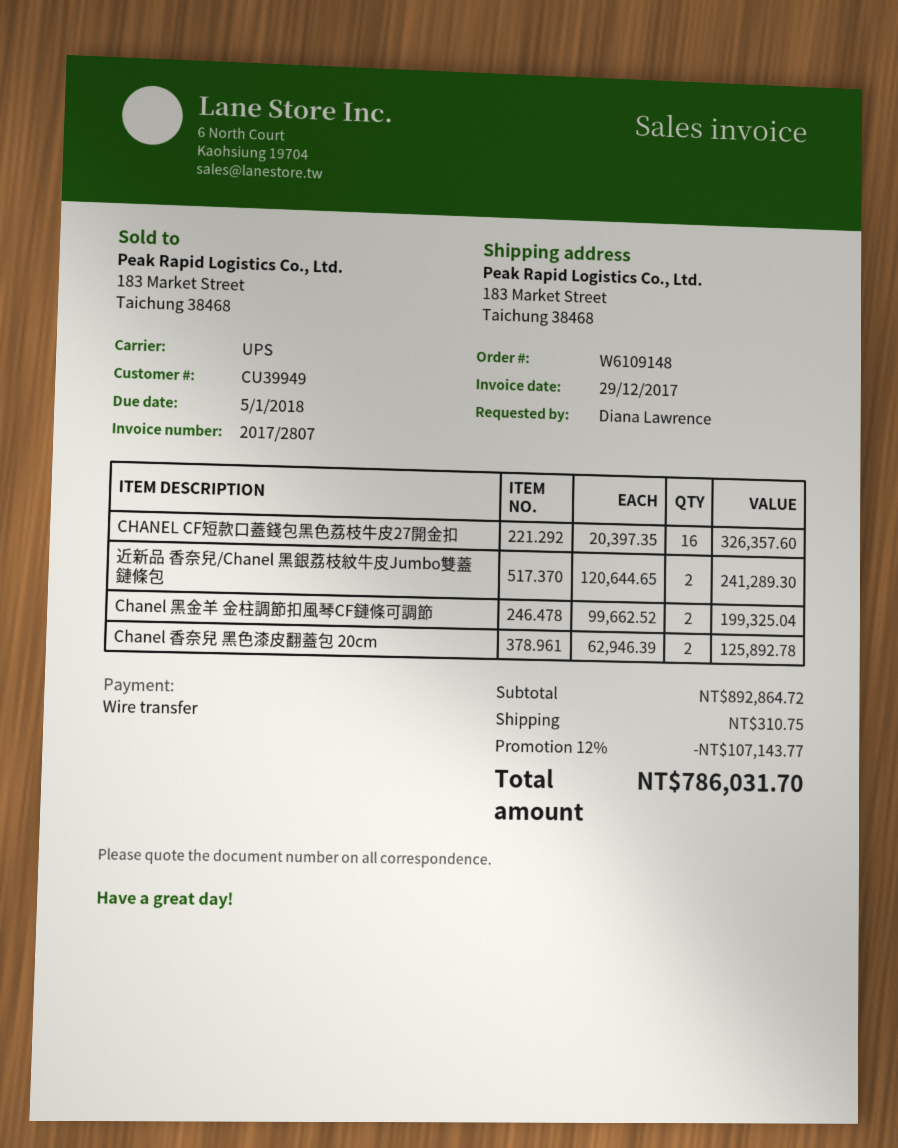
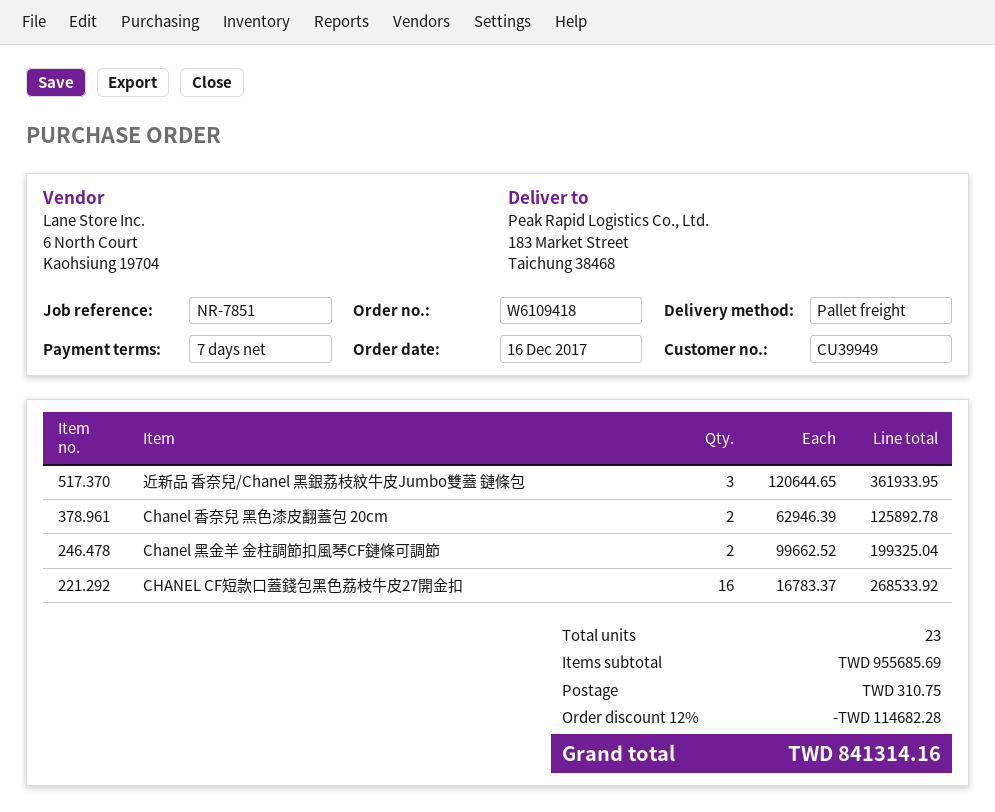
order number: W6109148 -> W6109418
shipping method: UPS -> pallet freight
CHANEL CF短款口蓋錢包黑色荔枝牛皮27開金扣: 16 x 20397.35 = 326357.60 -> 16 x 16783.37 = 268533.92
近新品 香奈兒/Chanel 黑銀荔枝紋牛皮Jumbo雙蓋 鏈條包: 2 x 120644.65 = 241289.30 -> 3 x 120644.65 = 361933.95
subtotal: 892864.72 -> 955685.69
discount: 12% = 107143.77 -> 12% = 114682.28
total: 786031.70 -> 841314.16

